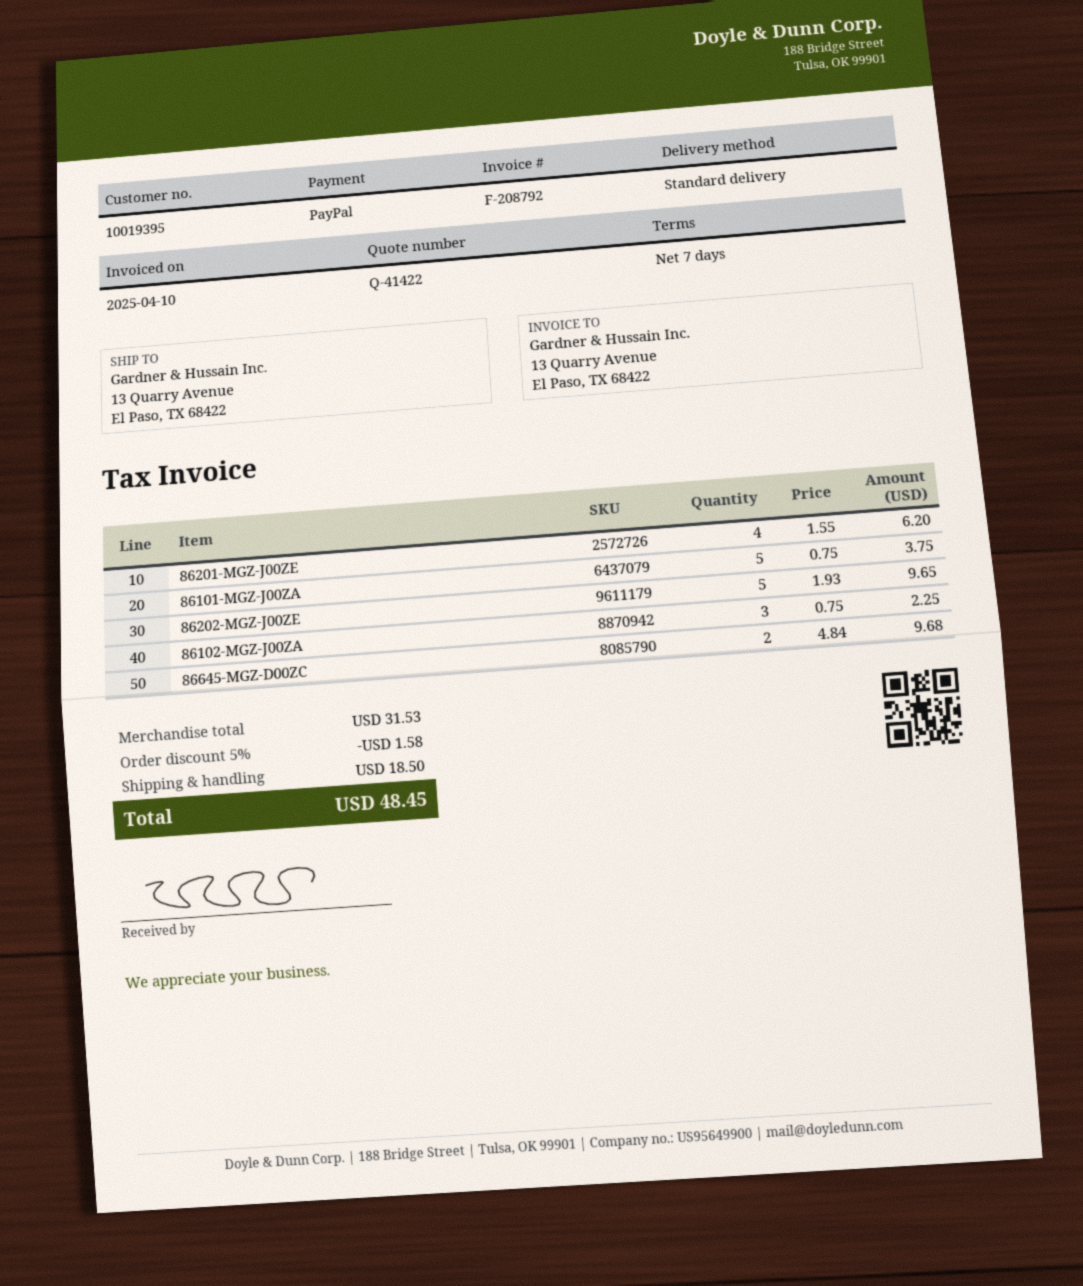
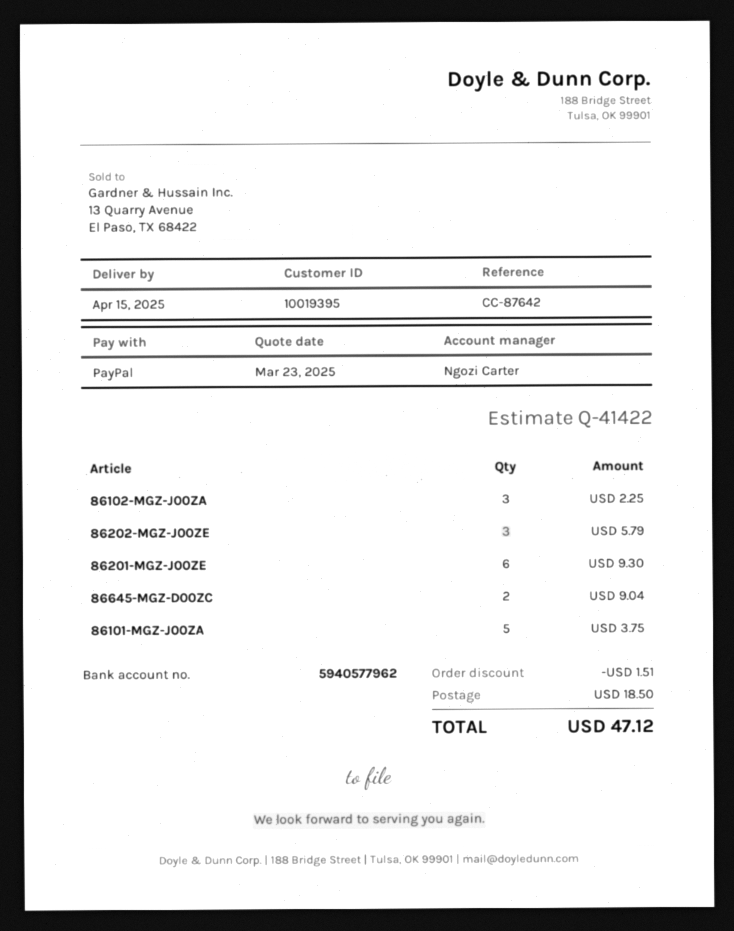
86201-MGZ-J00ZE: 4 for 6.20 -> 6 for 9.30
86202-MGZ-J00ZE: 5 for 9.65 -> 3 for 5.79
86645-MGZ-D00ZC: 2 for 9.68 -> 2 for 9.04
discount: 1.58 -> 1.51
total: 48.45 -> 47.12

